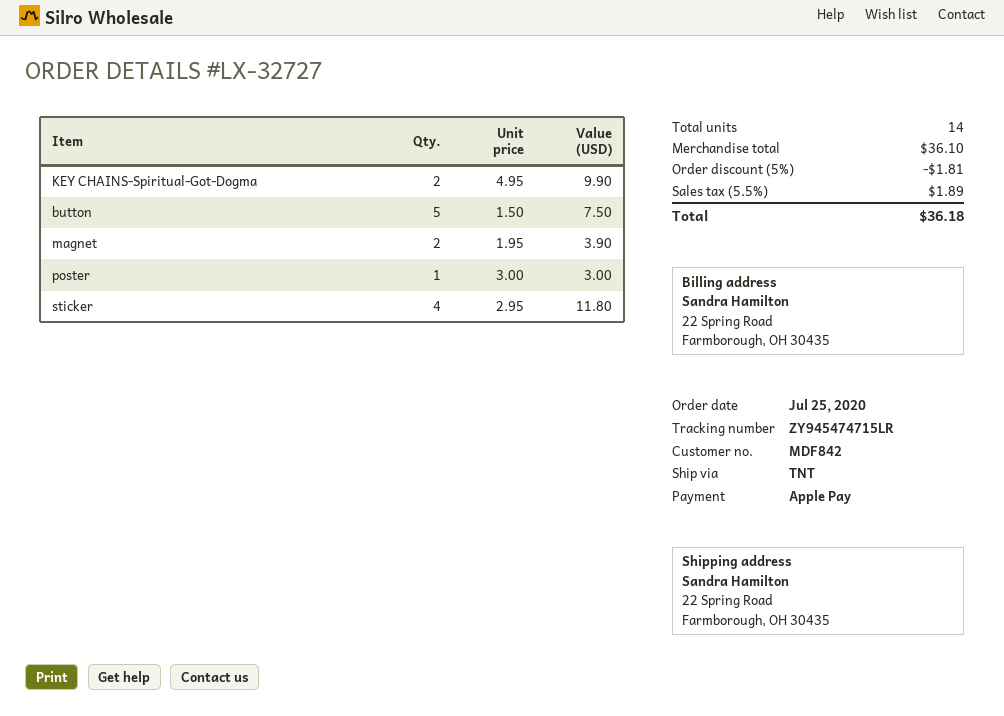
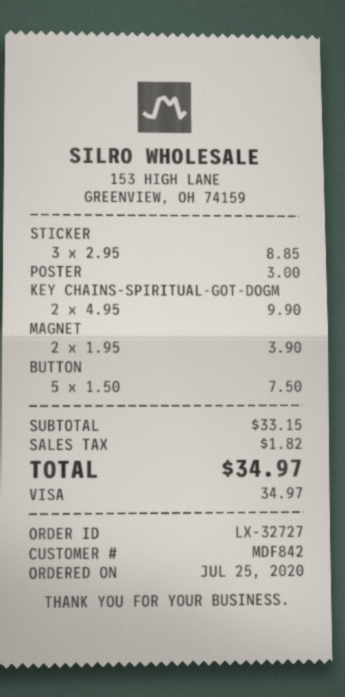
payment method: Apple Pay -> Visa
sticker: 4 x 2.95 = 11.80 -> 3 x 2.95 = 8.85
subtotal: 36.10 -> 33.15
discount: 5% = 1.81 -> none
tax: 1.89 -> 1.82
total: 36.18 -> 34.97

